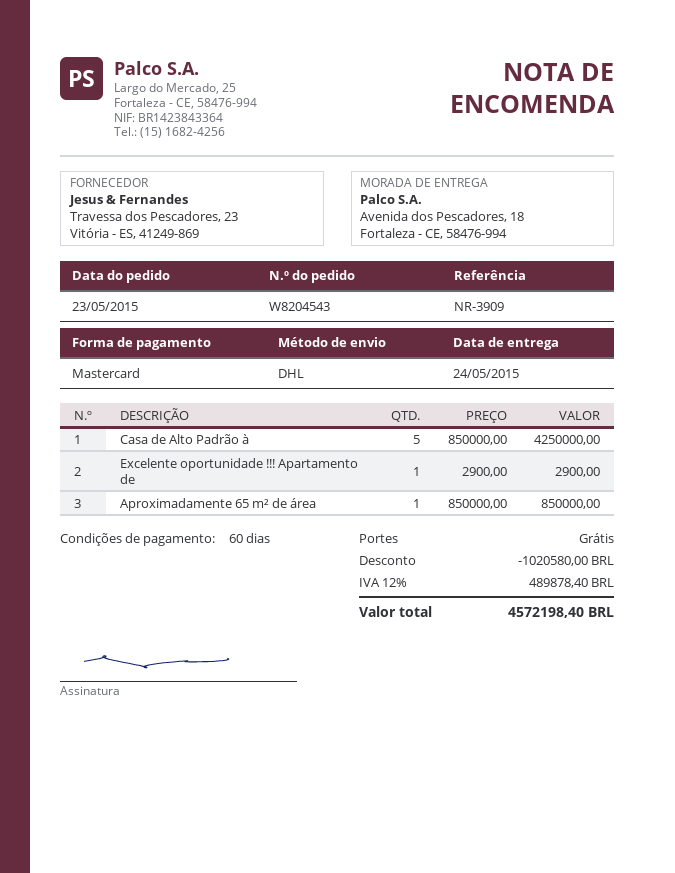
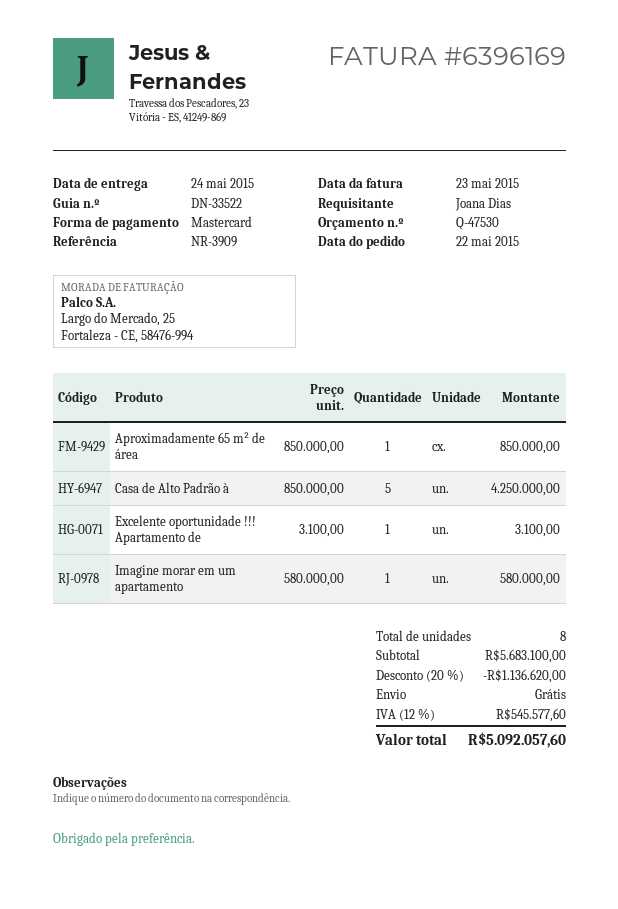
order date: 2015-05-23 -> 2015-05-22
Excelente oportunidade !!! Apartamento de: 1 x 2900.00 = 2900.00 -> 1 x 3100.00 = 3100.00
Imagine morar em um apartamento: none -> 1 x 580000.00 = 580000.00
discount: 1020580.00 -> 1136620.00
tax: 12% = 489878.40 -> 12% = 545577.60
total: 4572198.40 -> 5092057.60

